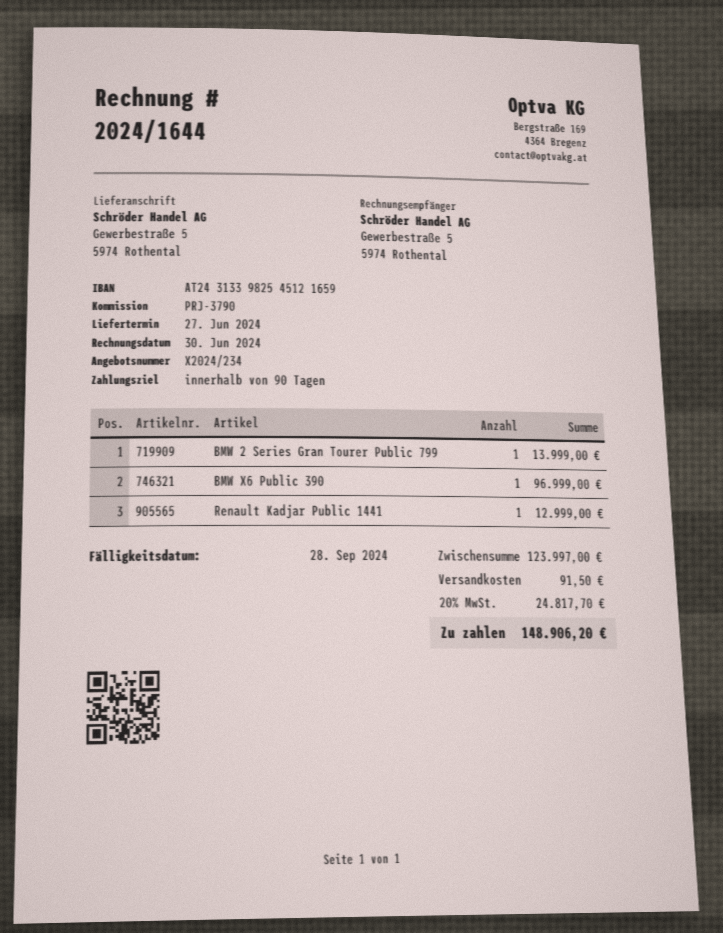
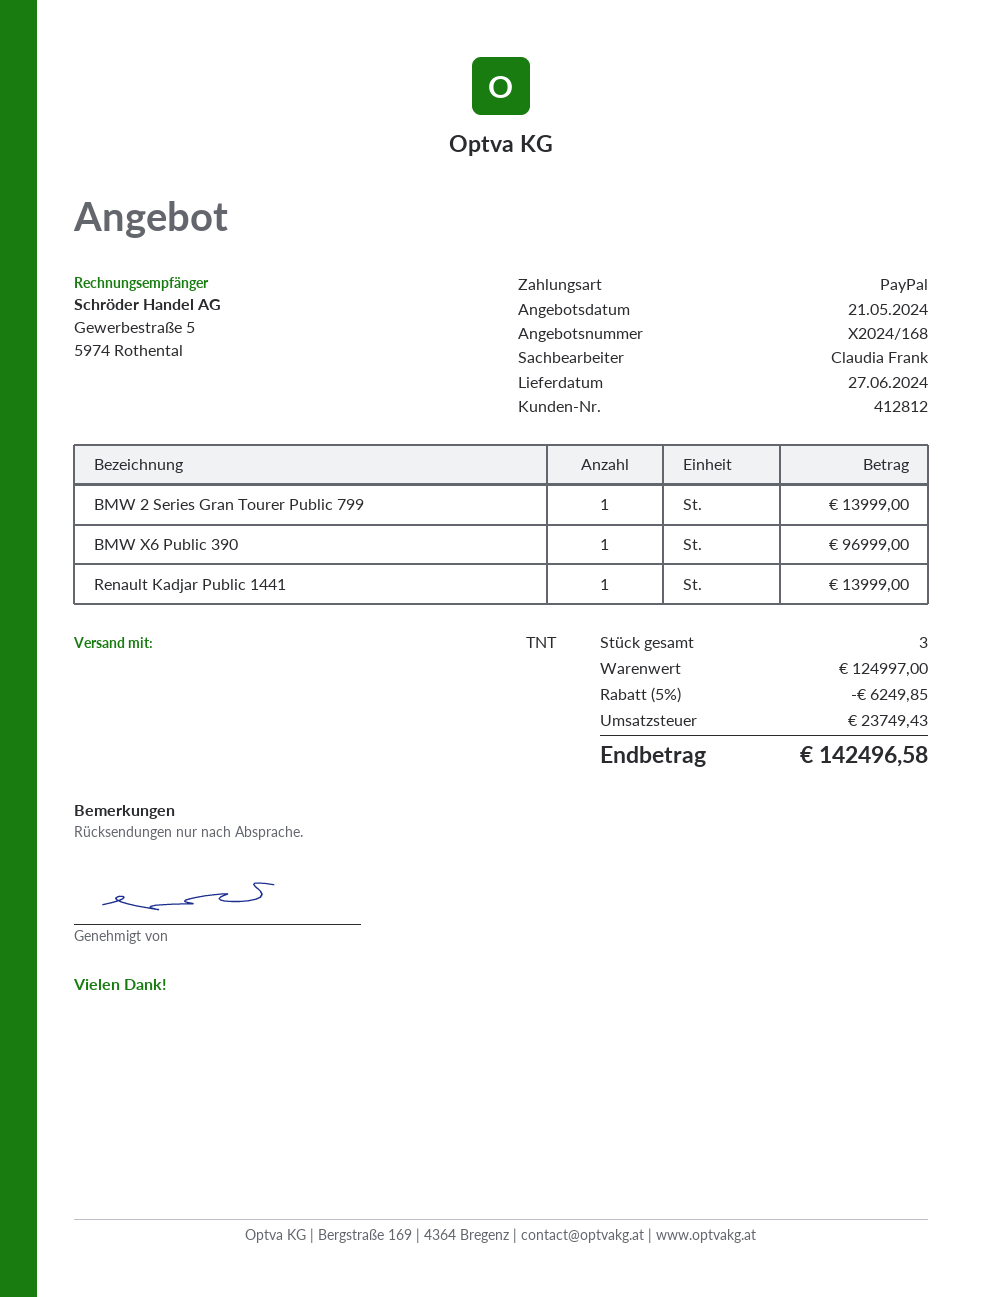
quote number: X2024/234 -> X2024/168
Renault Kadjar Public 1441: 1 for 12999.00 -> 1 for 13999.00
subtotal: 123997.00 -> 124997.00
discount: none -> 5% = 6249.85
shipping: 91.50 -> none
tax: 24817.70 -> 23749.43
total: 148906.20 -> 142496.58

